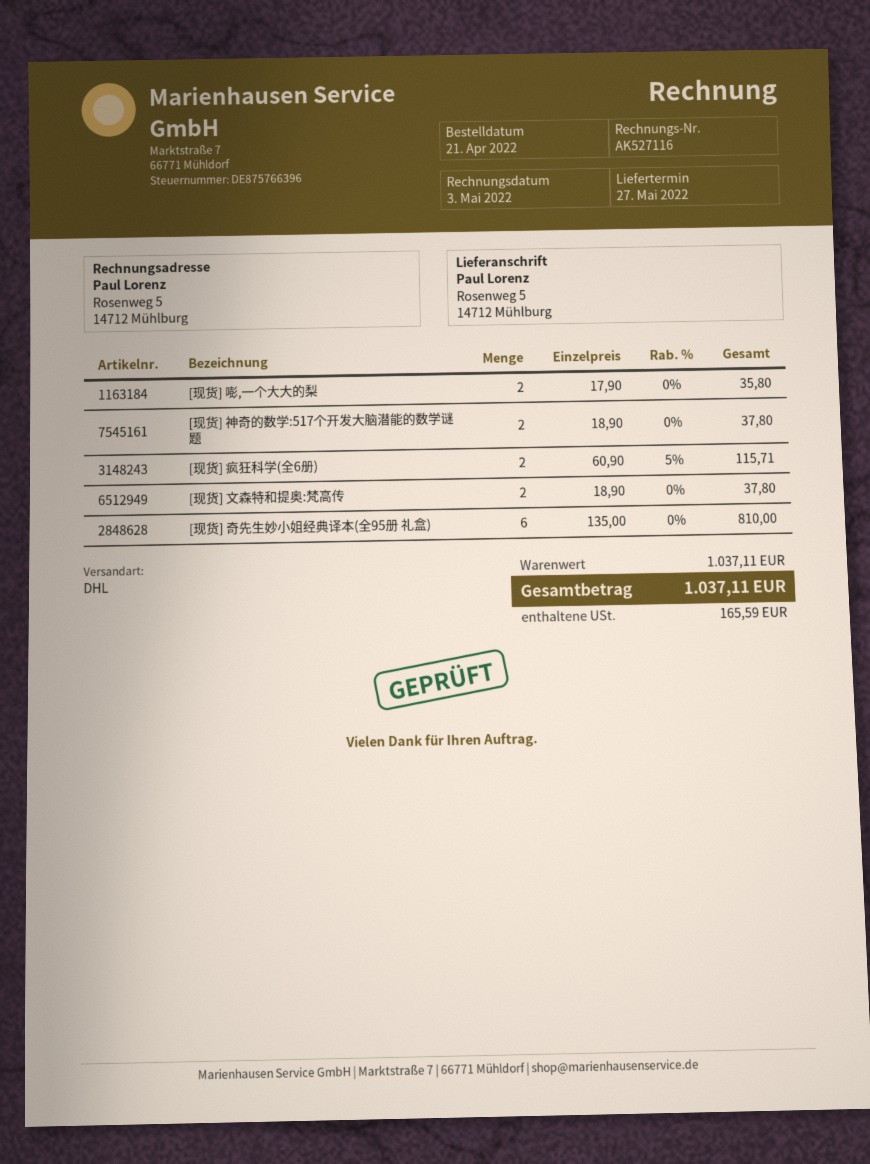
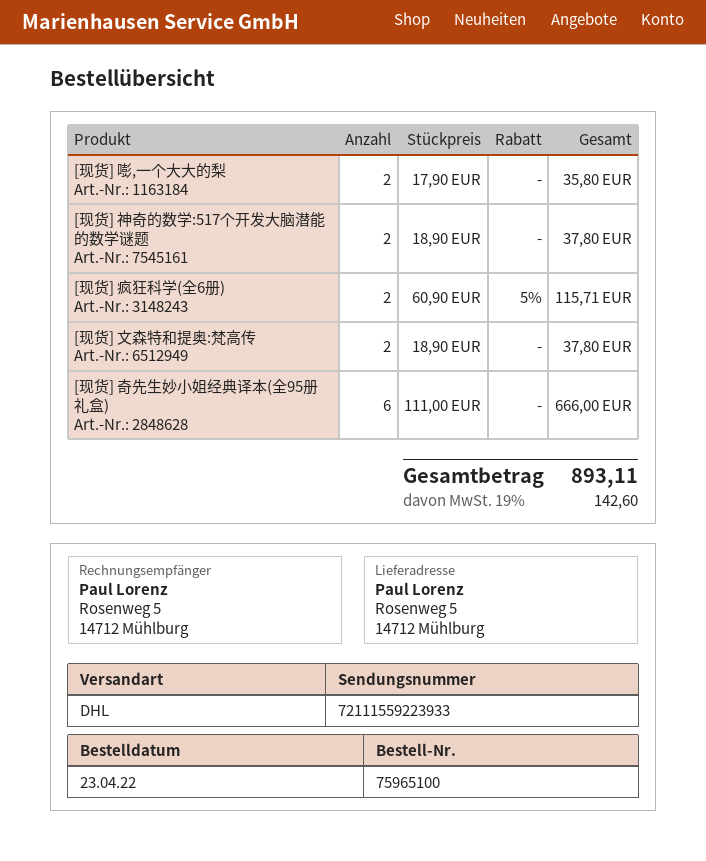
order date: 2022-04-21 -> 2022-04-23
[现货] 奇先生妙小姐经典译本(全95册 礼盒): 6 x 135.00 = 810.00 -> 6 x 111.00 = 666.00
tax: 165.59 -> 142.60
total: 1037.11 -> 893.11

